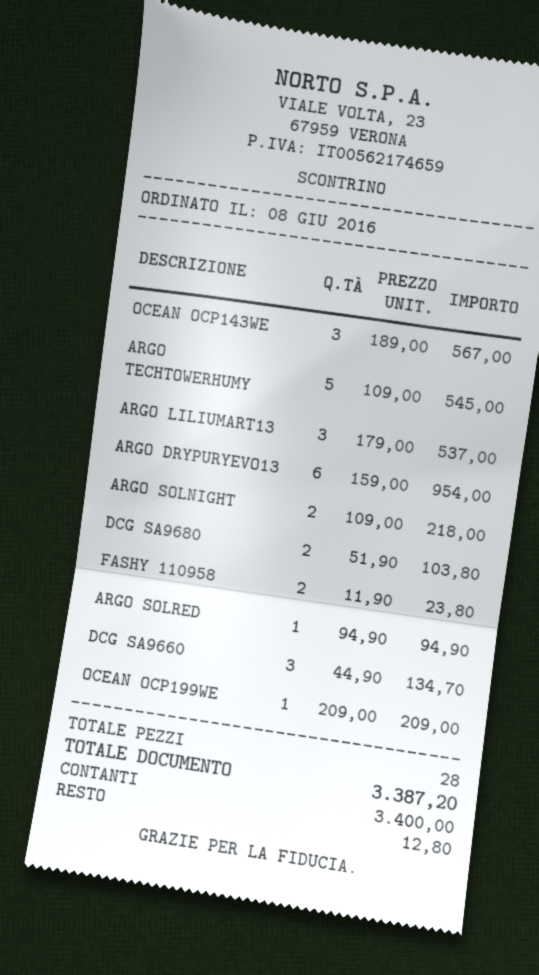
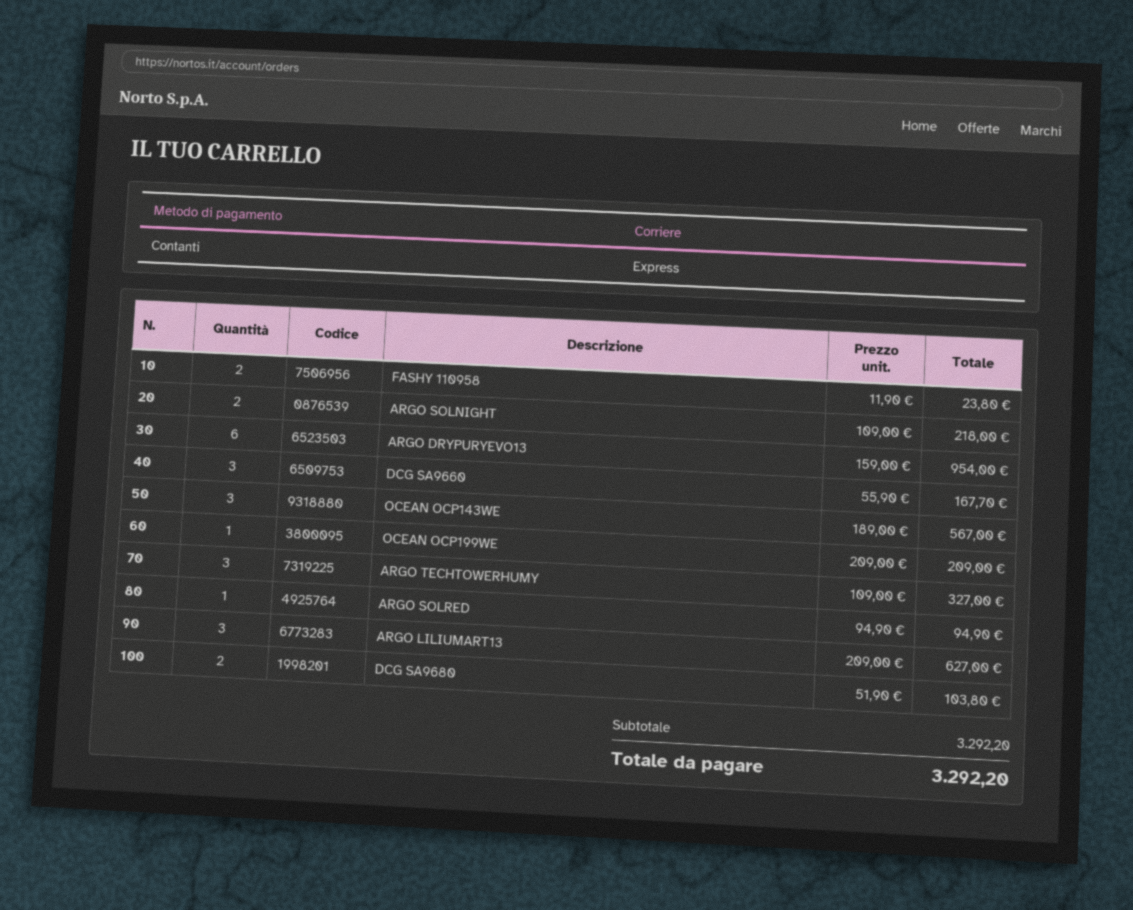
ARGO TECHTOWERHUMY: 5 x 109.00 = 545.00 -> 3 x 109.00 = 327.00
ARGO LILIUMART13: 3 x 179.00 = 537.00 -> 3 x 209.00 = 627.00
DCG SA9660: 3 x 44.90 = 134.70 -> 3 x 55.90 = 167.70
total: 3387.20 -> 3292.20

